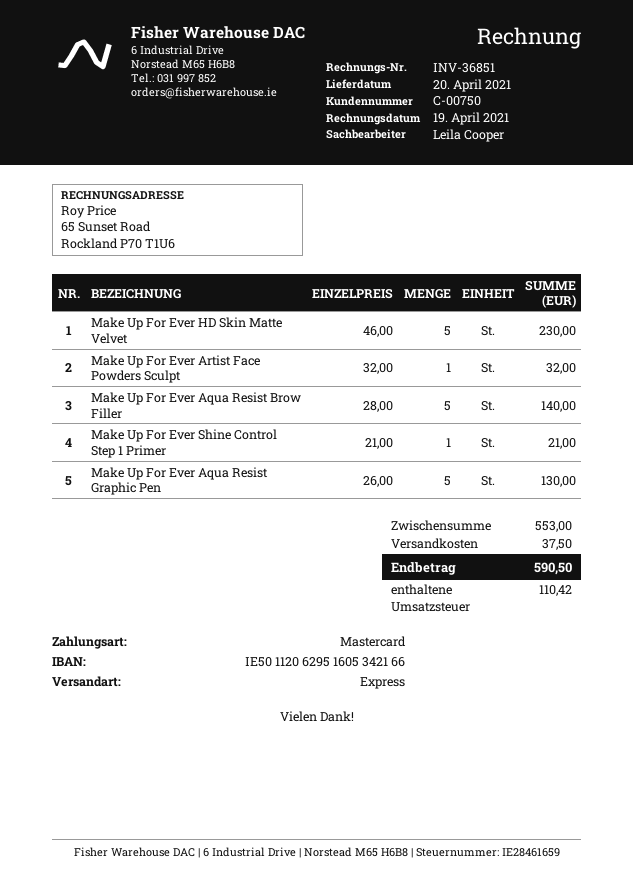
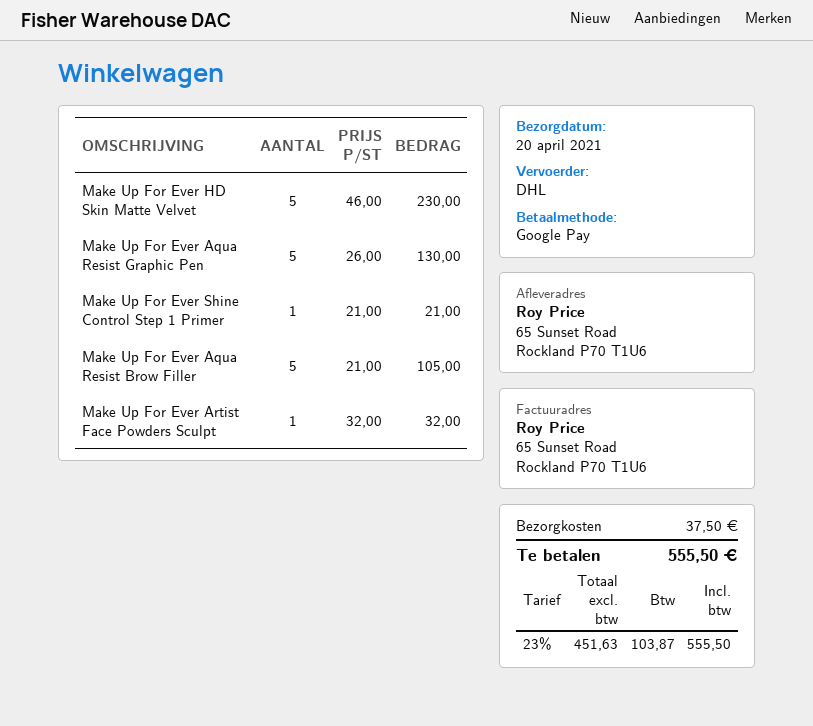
payment method: Mastercard -> Google Pay
shipping method: express -> DHL
Make Up For Ever Aqua Resist Brow Filler: 5 x 28.00 = 140.00 -> 5 x 21.00 = 105.00
tax: 110.42 -> 103.87
total: 590.50 -> 555.50

